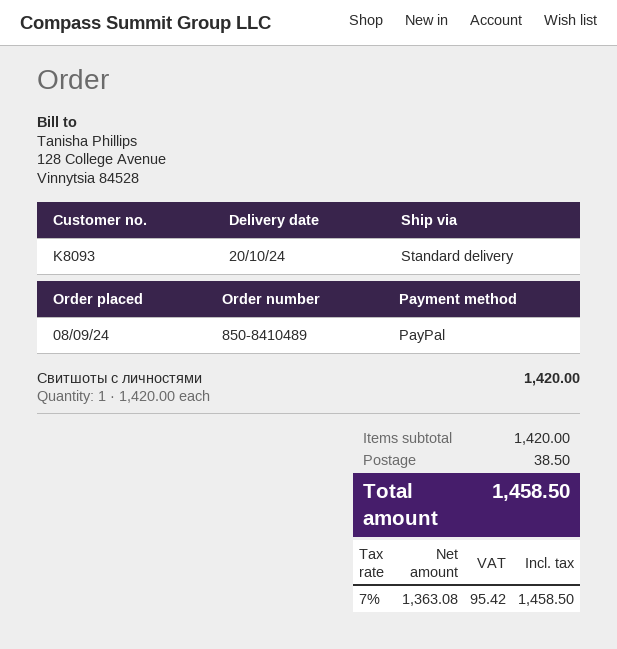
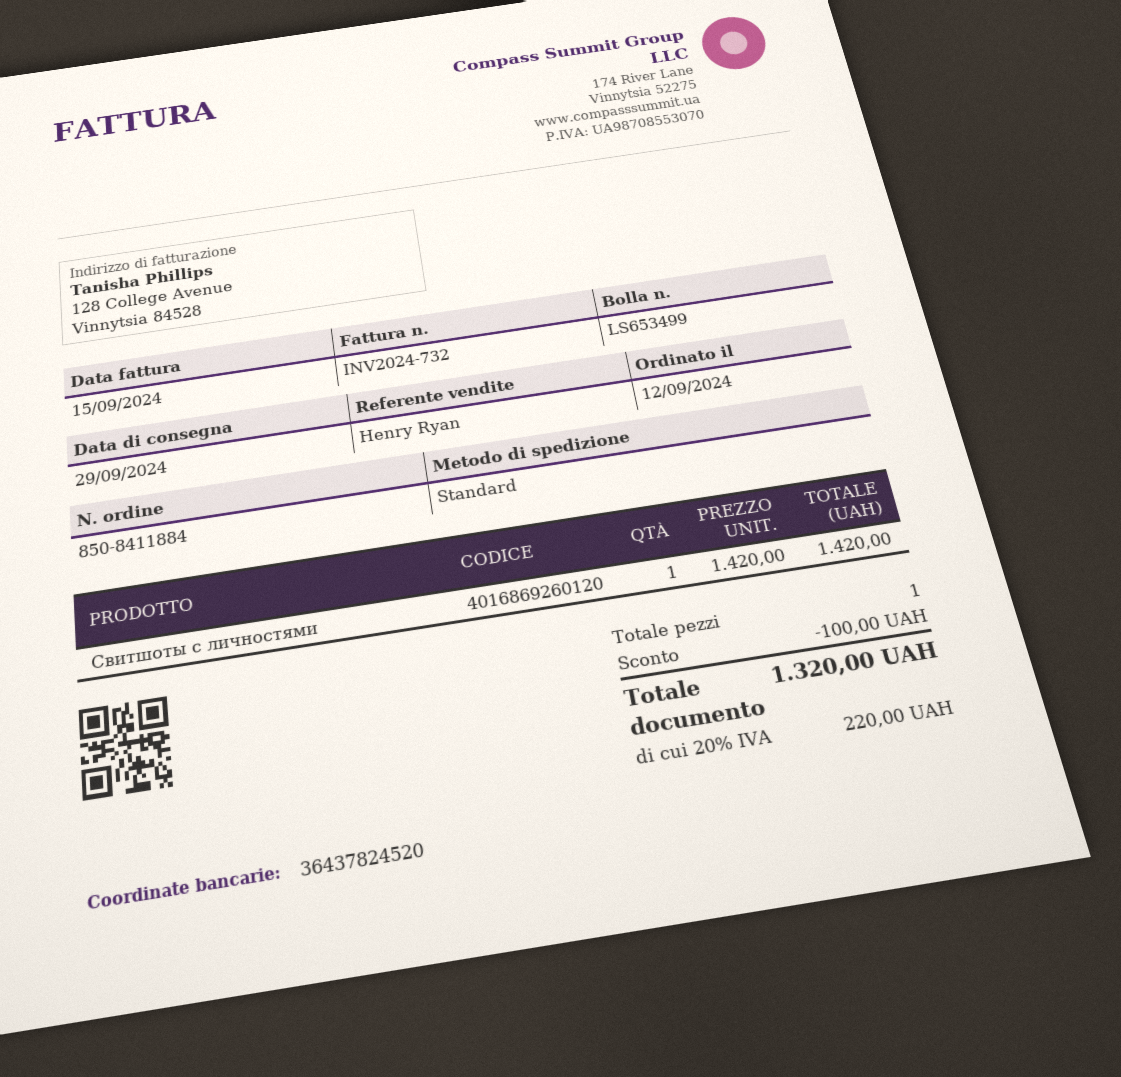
order number: 850-8410489 -> 850-8411884
order date: 2024-09-08 -> 2024-09-12
delivery date: 2024-10-20 -> 2024-09-29
discount: none -> 100.00
shipping: 38.50 -> none
tax: 7% = 95.42 -> 20% = 220.00
total: 1458.50 -> 1320.00

